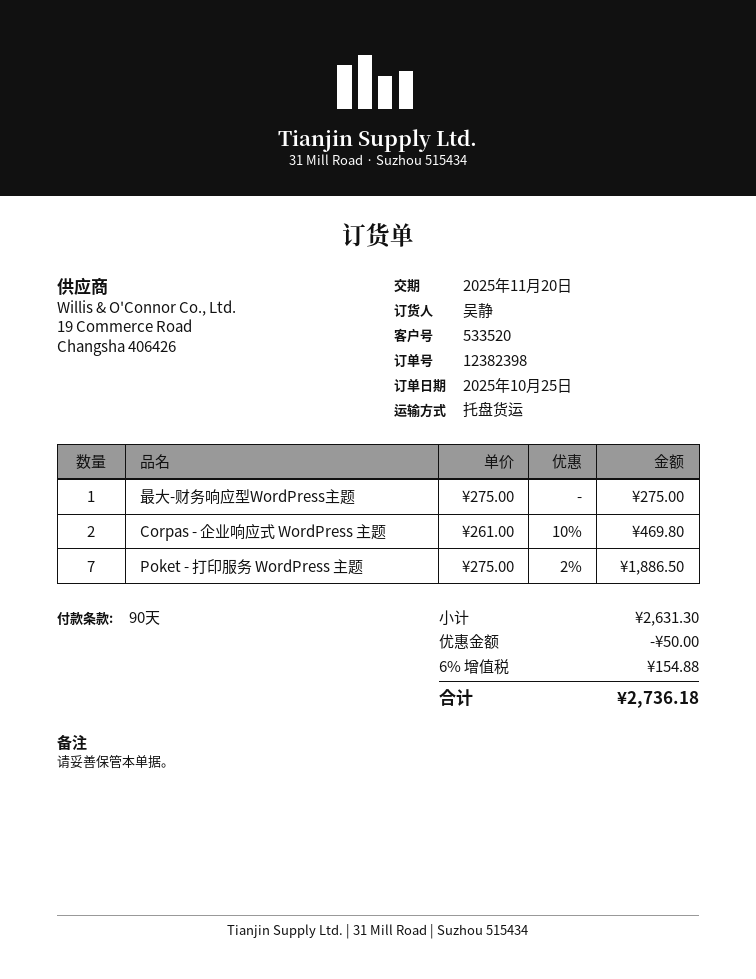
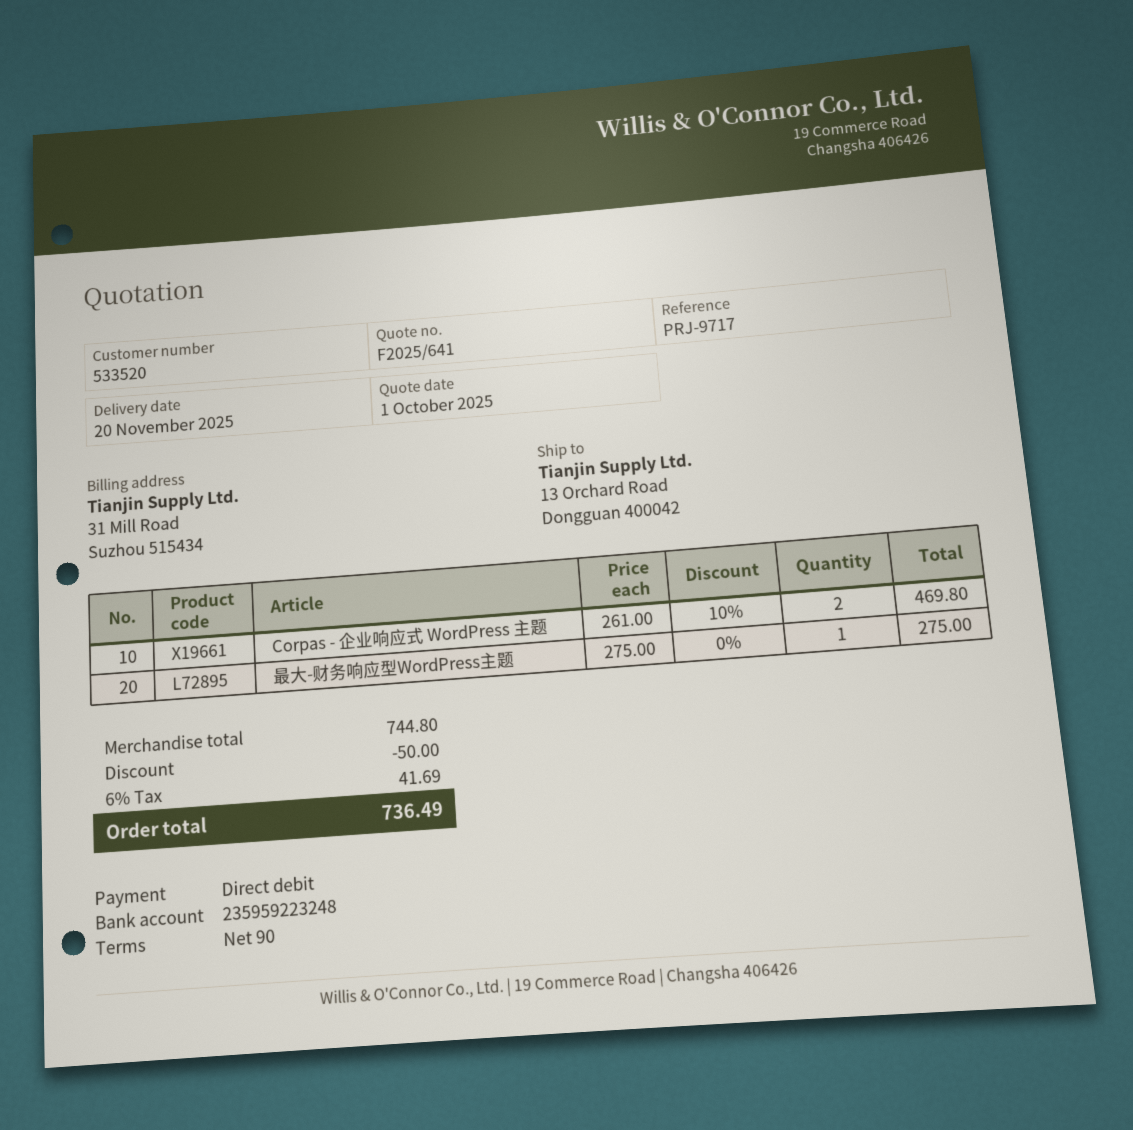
Poket - 打印服务 WordPress 主题: 7 x 275.00 - 2% = 1886.50 -> none
subtotal: 2631.30 -> 744.80
tax: 6% = 154.88 -> 6% = 41.69
total: 2736.18 -> 736.49

